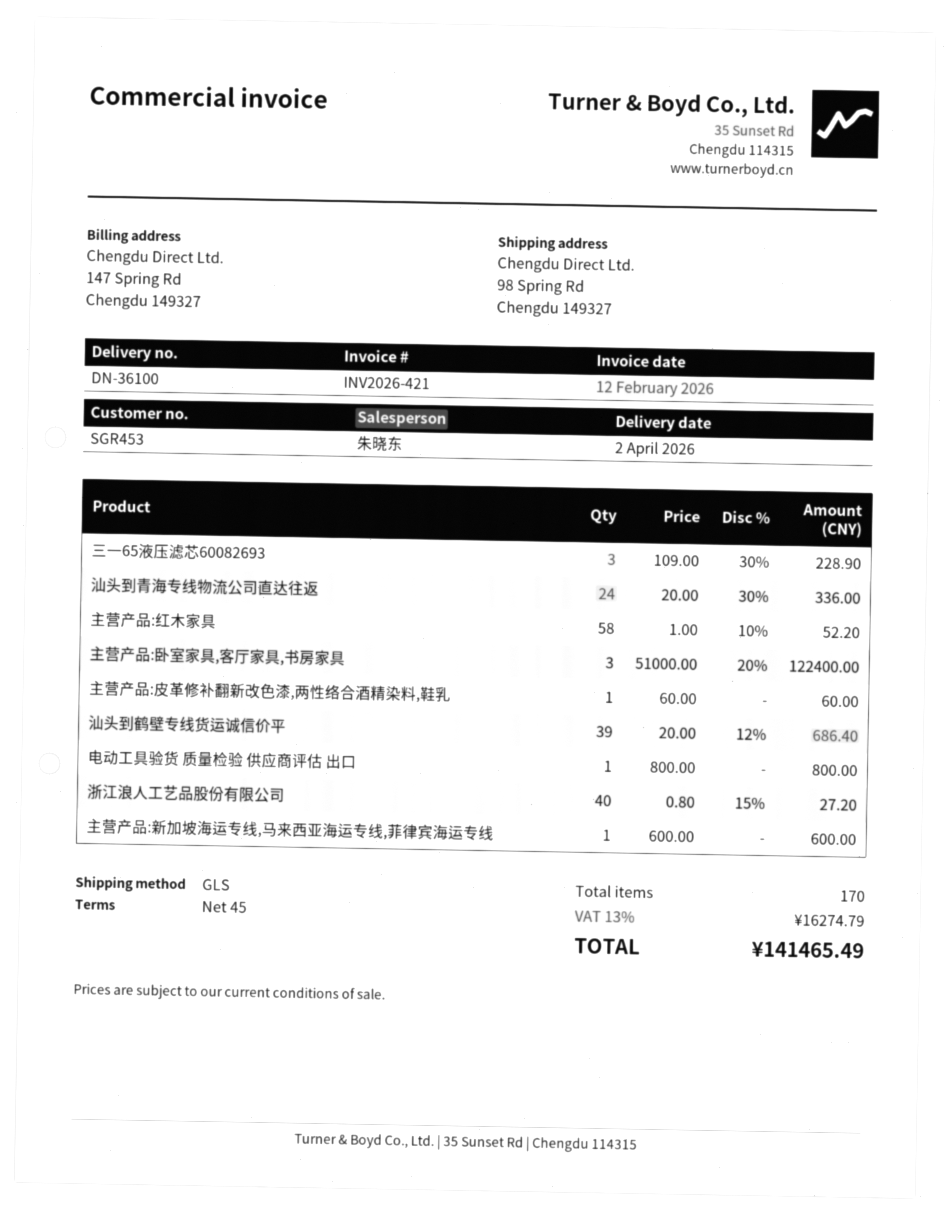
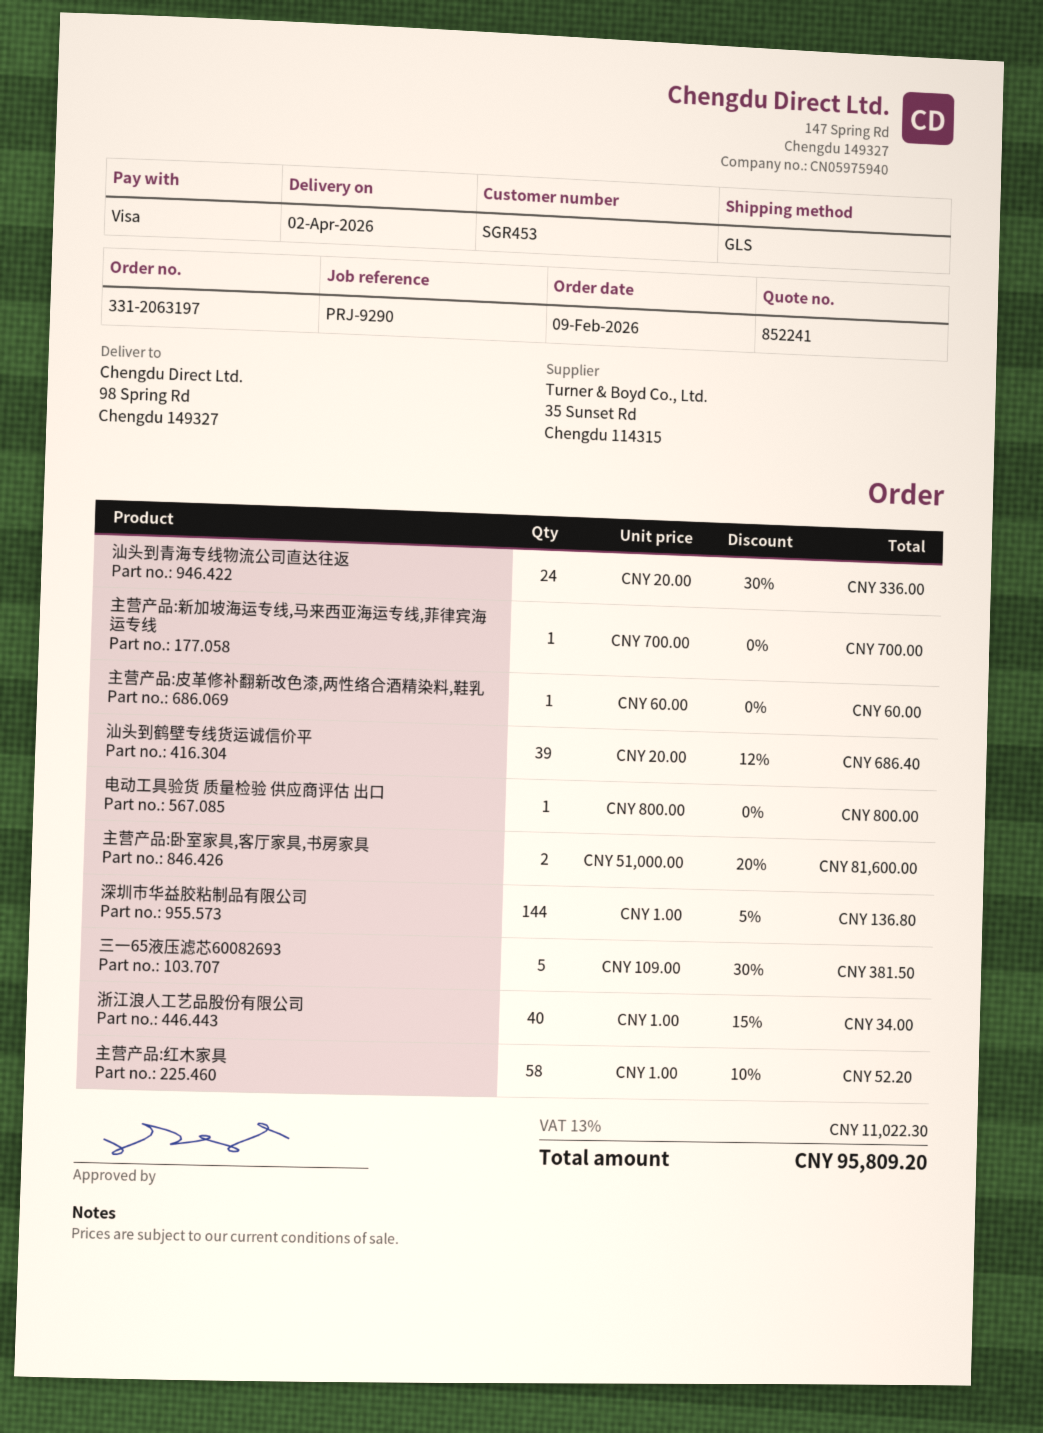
三一65液压滤芯60082693: 3 x 109.00 - 30% = 228.90 -> 5 x 109.00 - 30% = 381.50
主营产品:卧室家具,客厅家具,书房家具: 3 x 51000.00 - 20% = 122400.00 -> 2 x 51000.00 - 20% = 81600.00
浙江浪人工艺品股份有限公司: 40 x 0.80 - 15% = 27.20 -> 40 x 1.00 - 15% = 34.00
主营产品:新加坡海运专线,马来西亚海运专线,菲律宾海运专线: 1 x 600.00 = 600.00 -> 1 x 700.00 = 700.00
深圳市华益胶粘制品有限公司: none -> 144 x 1.00 - 5% = 136.80
tax: 13% = 16274.79 -> 13% = 11022.30
total: 141465.49 -> 95809.20

